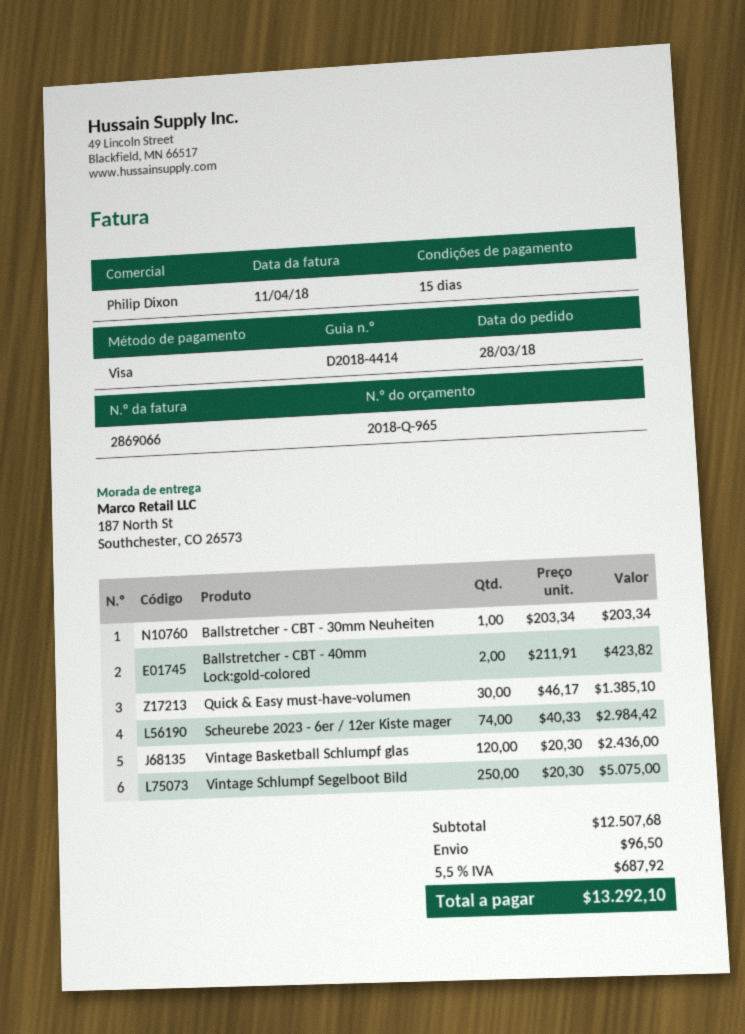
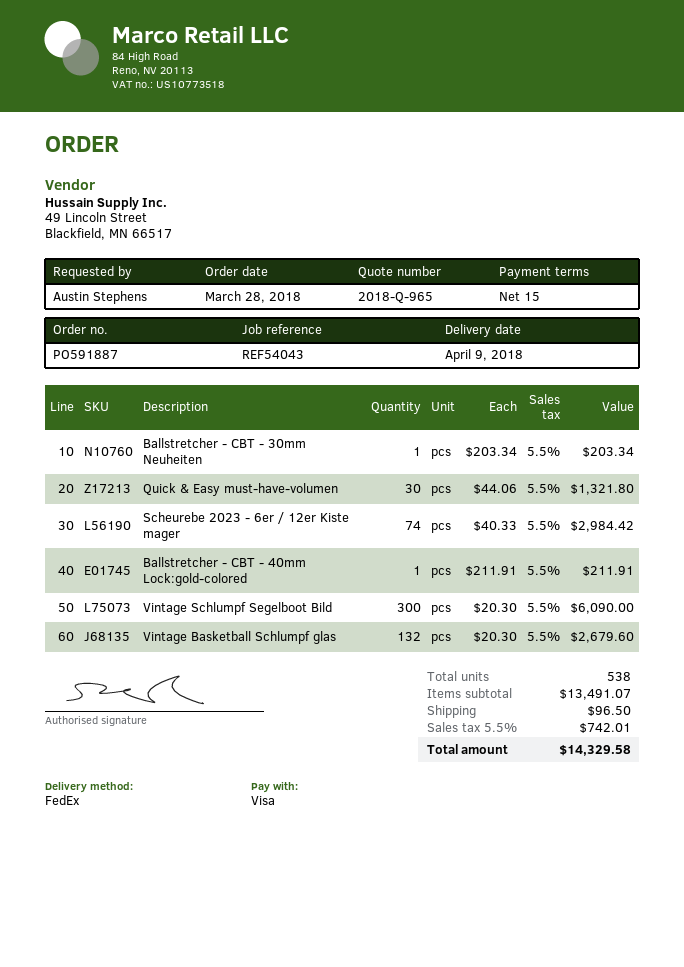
Ballstretcher - CBT - 40mm Lock:gold-colored: 2 x 211.91 = 423.82 -> 1 x 211.91 = 211.91
Quick & Easy must-have-volumen: 30 x 46.17 = 1385.10 -> 30 x 44.06 = 1321.80
Vintage Basketball Schlumpf glas: 120 x 20.30 = 2436.00 -> 132 x 20.30 = 2679.60
Vintage Schlumpf Segelboot Bild: 250 x 20.30 = 5075.00 -> 300 x 20.30 = 6090.00
subtotal: 12507.68 -> 13491.07
tax: 5.5% = 687.92 -> 5.5% = 742.01
total: 13292.10 -> 14329.58

